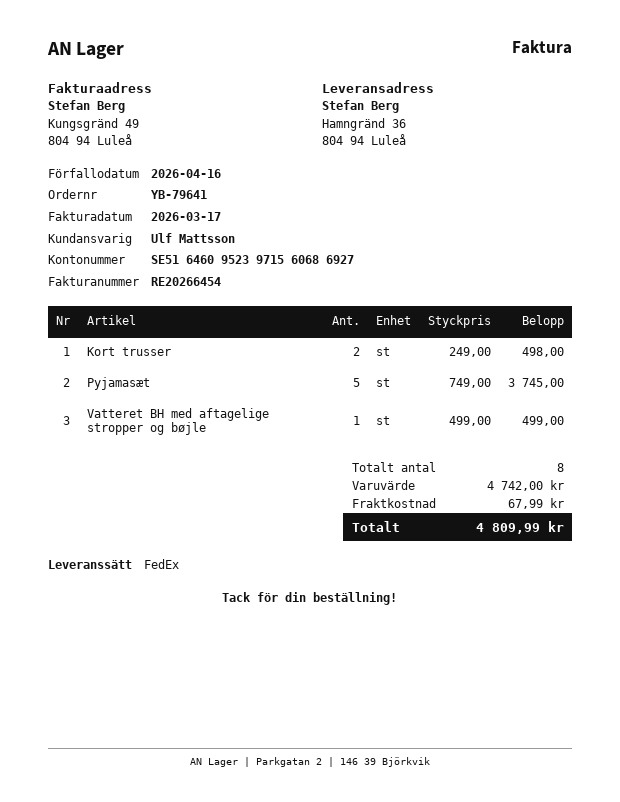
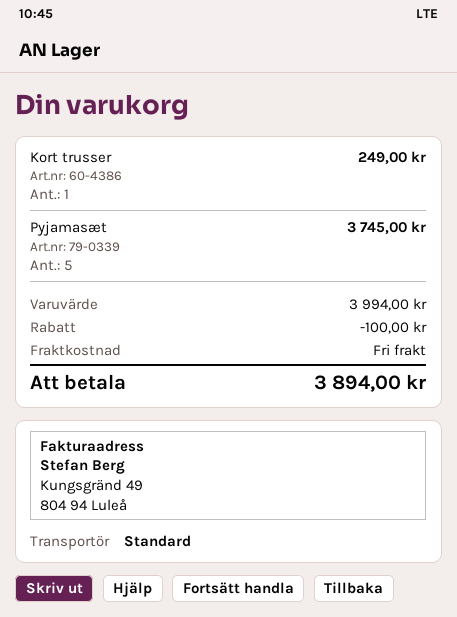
shipping method: FedEx -> standard
Kort trusser: 2 for 498.00 -> 1 for 249.00
Vatteret BH med aftagelige stropper og bøjle: 1 for 499.00 -> none
subtotal: 4742.00 -> 3994.00
discount: none -> 100.00
shipping: 67.99 -> 0.00
total: 4809.99 -> 3894.00

